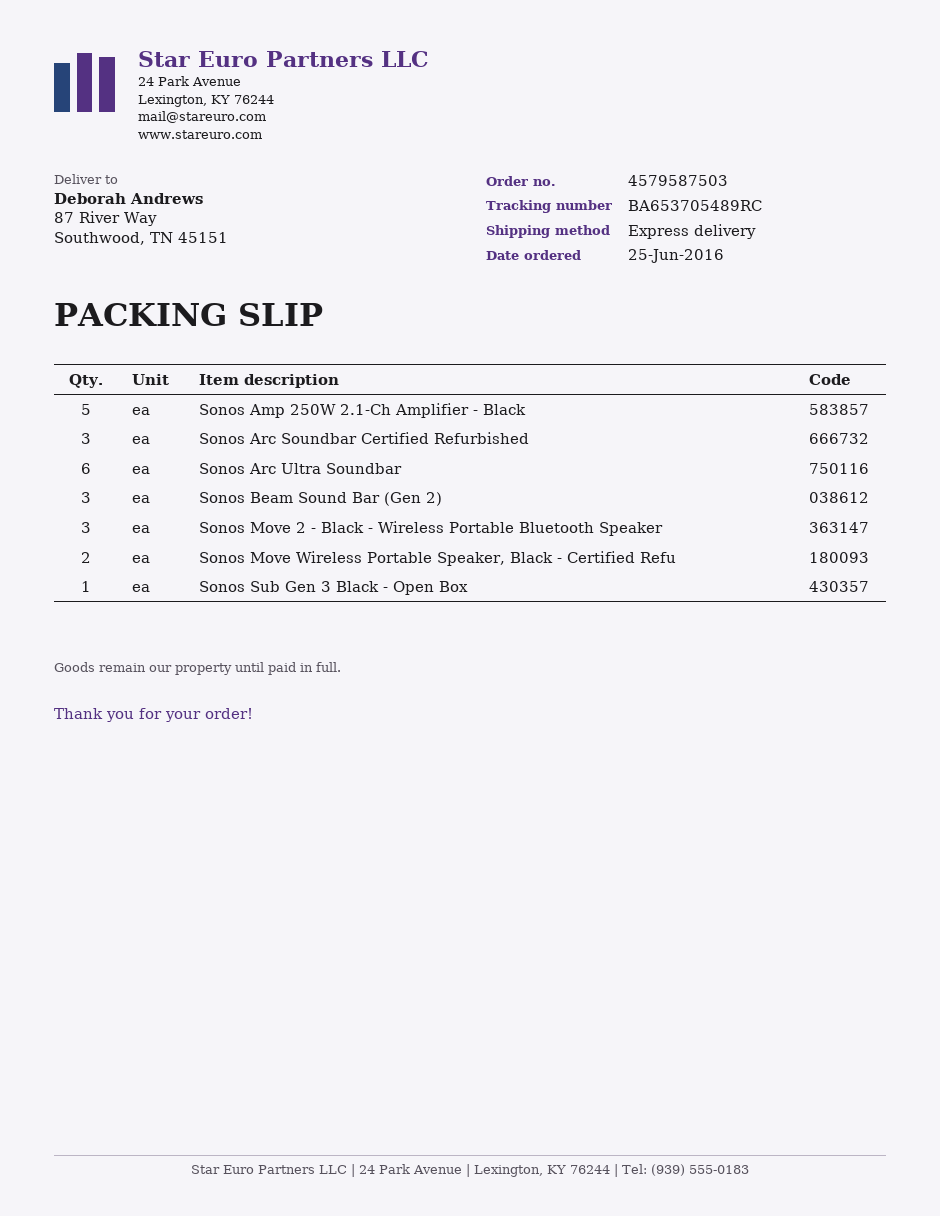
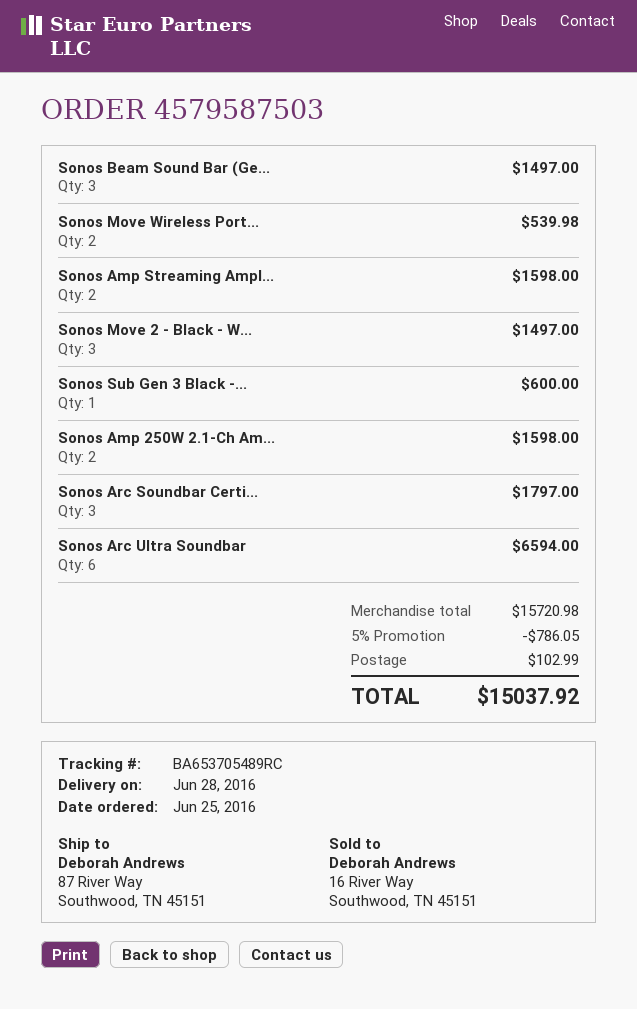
Sonos Amp 250W 2.1-Ch Amplifier - Black: 5 -> 2
Sonos Amp Streaming Ampl...: none -> 2

